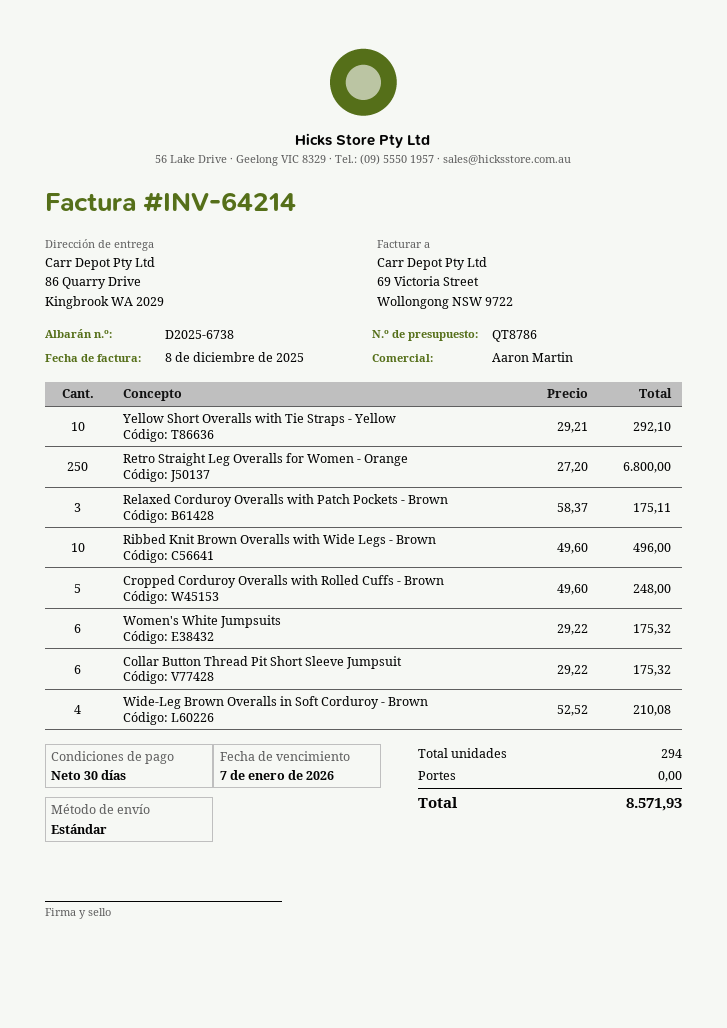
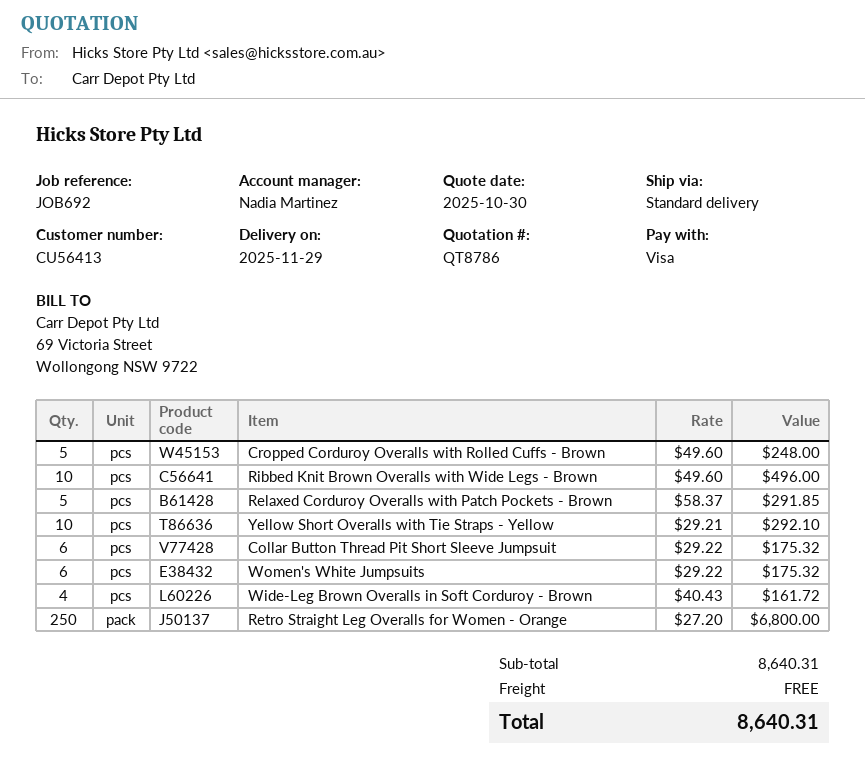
sales rep: Aaron Martin -> Nadia Martinez
Relaxed Corduroy Overalls with Patch Pockets - Brown: 3 x 58.37 = 175.11 -> 5 x 58.37 = 291.85
Wide-Leg Brown Overalls in Soft Corduroy - Brown: 4 x 52.52 = 210.08 -> 4 x 40.43 = 161.72
total: 8571.93 -> 8640.31

